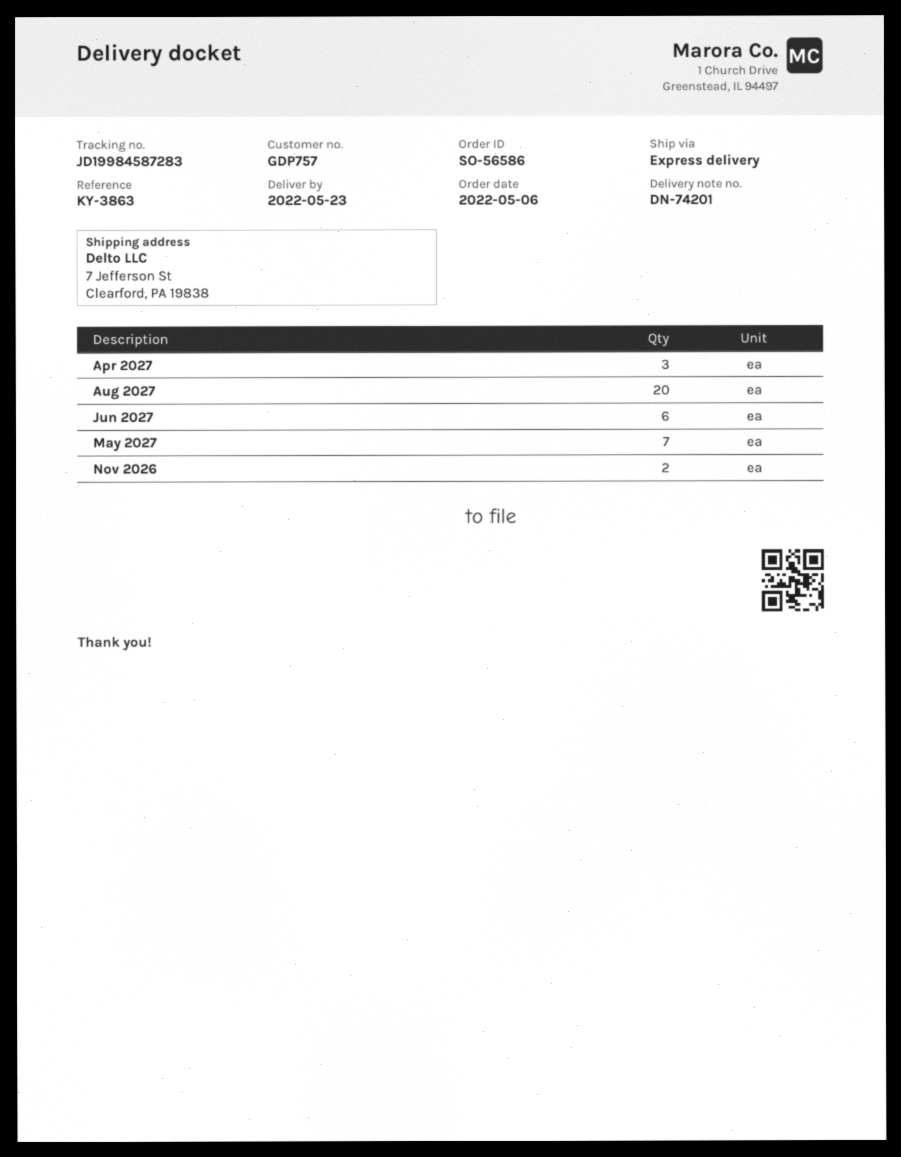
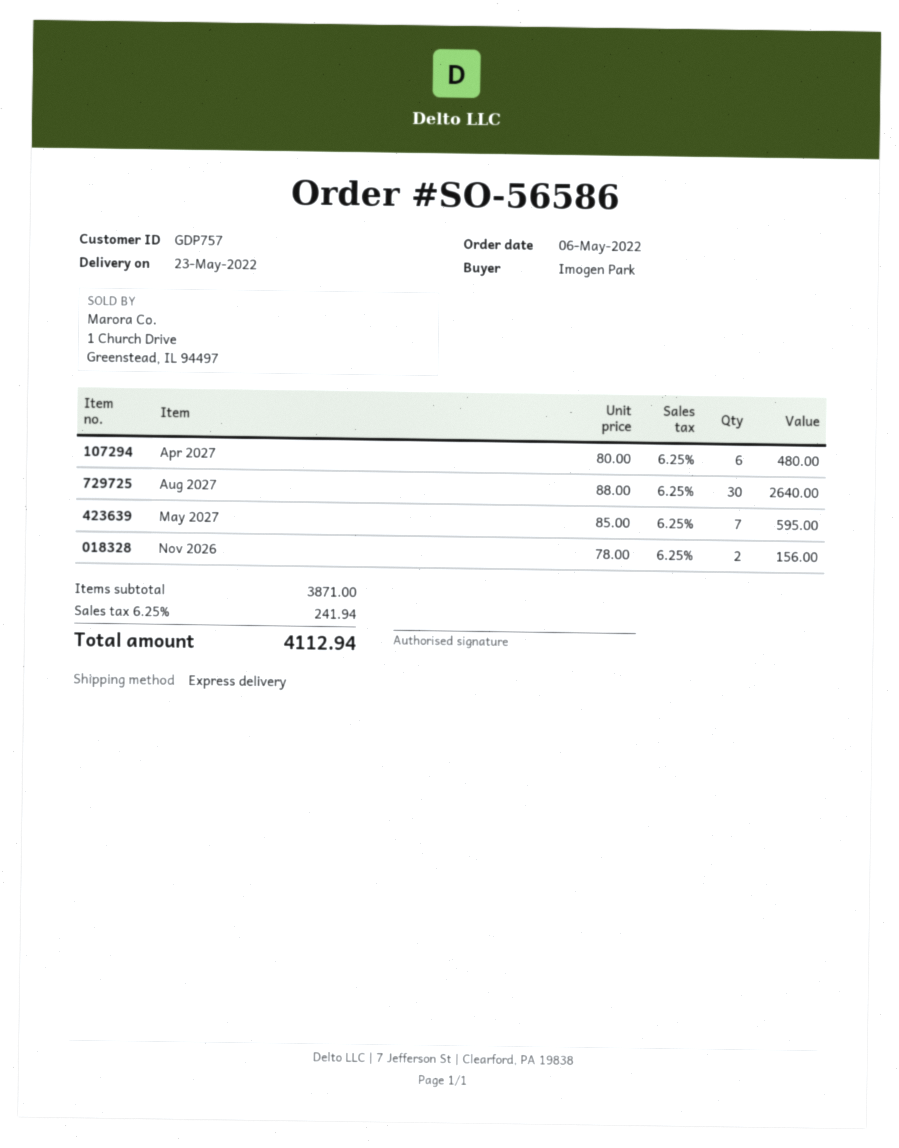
Apr 2027: 3 -> 6
Aug 2027: 20 -> 30
Jun 2027: 6 -> none

